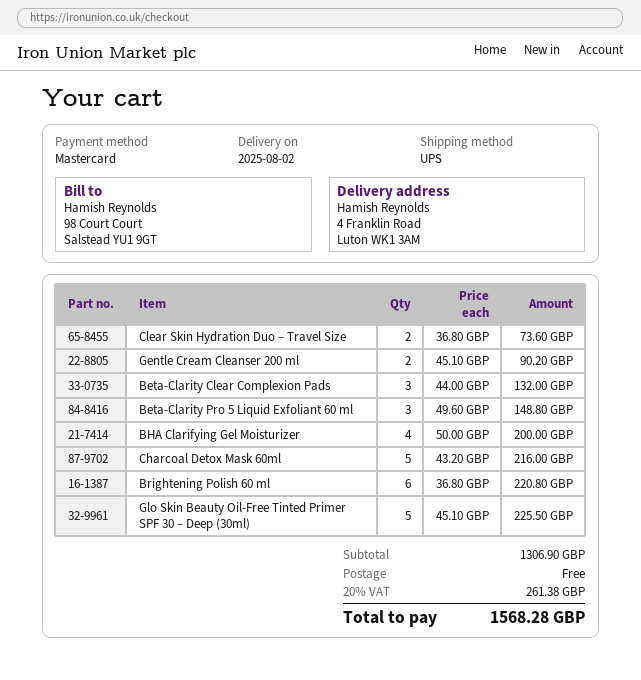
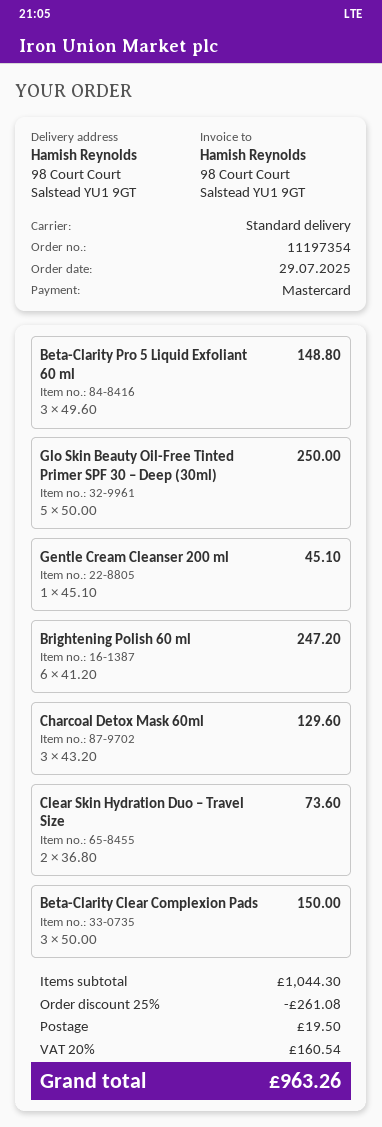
shipping method: UPS -> standard
ship to: 4 Franklin Road, Luton WK1 3AM -> 98 Court Court, Salstead YU1 9GT
Gentle Cream Cleanser 200 ml: 2 x 45.10 = 90.20 -> 1 x 45.10 = 45.10
Beta-Clarity Clear Complexion Pads: 3 x 44.00 = 132.00 -> 3 x 50.00 = 150.00
BHA Clarifying Gel Moisturizer: 4 x 50.00 = 200.00 -> none
Charcoal Detox Mask 60ml: 5 x 43.20 = 216.00 -> 3 x 43.20 = 129.60
Brightening Polish 60 ml: 6 x 36.80 = 220.80 -> 6 x 41.20 = 247.20
Glo Skin Beauty Oil-Free Tinted Primer SPF 30 – Deep (30ml): 5 x 45.10 = 225.50 -> 5 x 50.00 = 250.00
subtotal: 1306.90 -> 1044.30
discount: none -> 25% = 261.08
shipping: 0.00 -> 19.50
tax: 20% = 261.38 -> 20% = 160.54
total: 1568.28 -> 963.26

